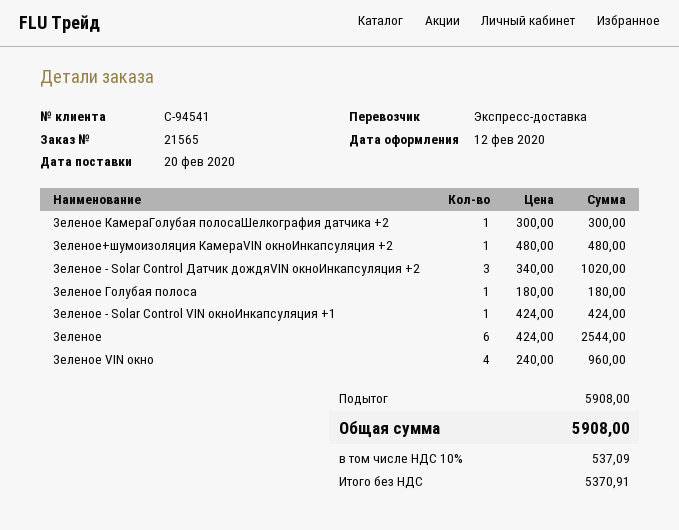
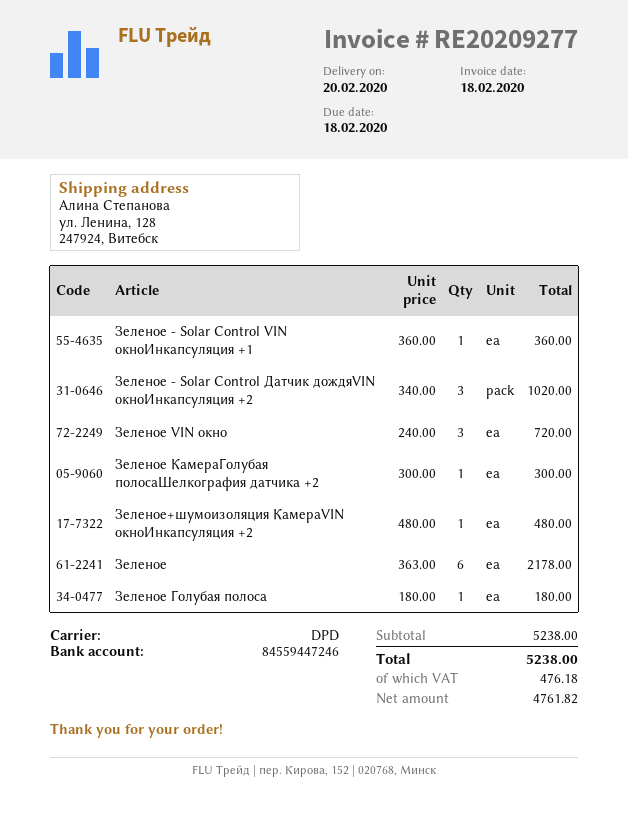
shipping method: express -> DPD
Зеленое - Solar Control VIN окноИнкапсуляция +1: 1 x 424.00 = 424.00 -> 1 x 360.00 = 360.00
Зеленое: 6 x 424.00 = 2544.00 -> 6 x 363.00 = 2178.00
Зеленое VIN окно: 4 x 240.00 = 960.00 -> 3 x 240.00 = 720.00
subtotal: 5908.00 -> 5238.00
net: 5370.91 -> 4761.82
tax: 537.09 -> 476.18
total: 5908.00 -> 5238.00

